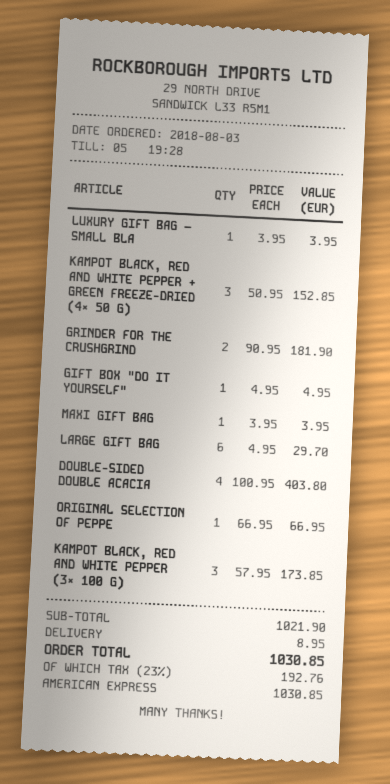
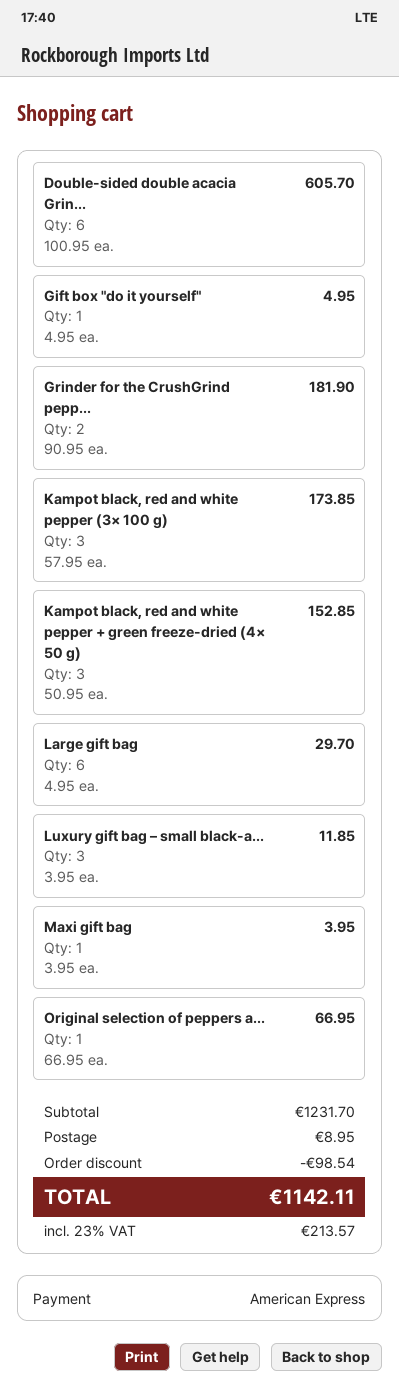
LUXURY GIFT BAG – SMALL BLA: 1 x 3.95 = 3.95 -> 3 x 3.95 = 11.85
DOUBLE-SIDED DOUBLE ACACIA: 4 x 100.95 = 403.80 -> 6 x 100.95 = 605.70
subtotal: 1021.90 -> 1231.70
discount: none -> 98.54
tax: 23% = 192.76 -> 23% = 213.57
total: 1030.85 -> 1142.11

